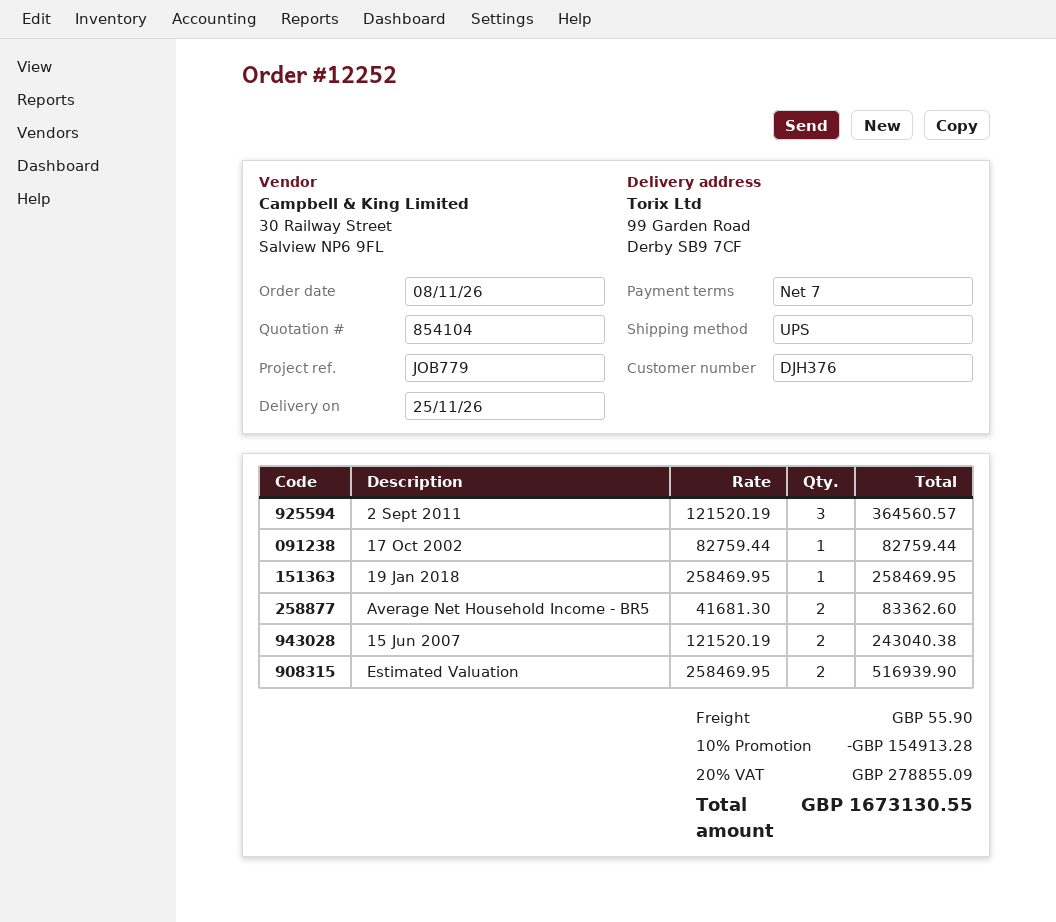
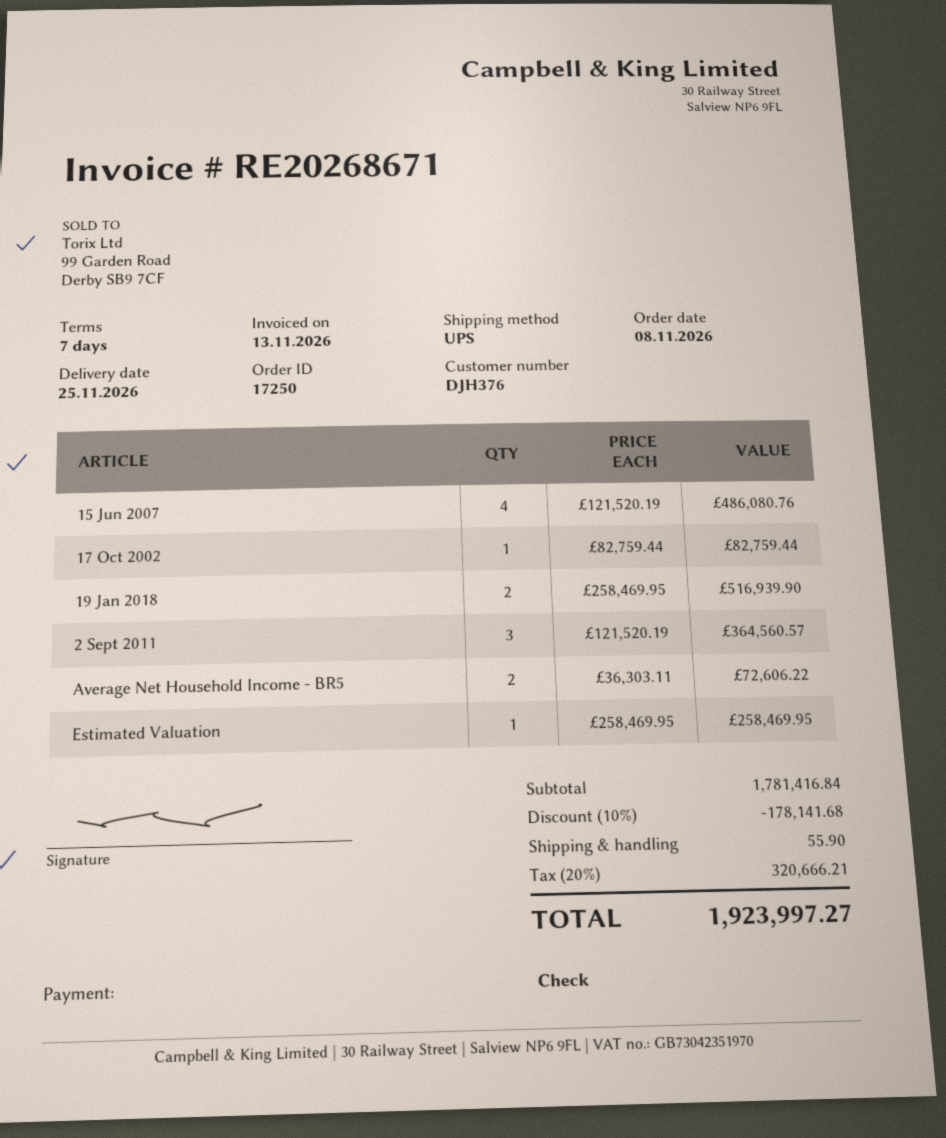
order number: 12252 -> 17250
19 Jan 2018: 1 x 258469.95 = 258469.95 -> 2 x 258469.95 = 516939.90
Average Net Household Income - BR5: 2 x 41681.30 = 83362.60 -> 2 x 36303.11 = 72606.22
15 Jun 2007: 2 x 121520.19 = 243040.38 -> 4 x 121520.19 = 486080.76
Estimated Valuation: 2 x 258469.95 = 516939.90 -> 1 x 258469.95 = 258469.95
discount: 10% = 154913.28 -> 10% = 178141.68
tax: 20% = 278855.09 -> 20% = 320666.21
total: 1673130.55 -> 1923997.27

